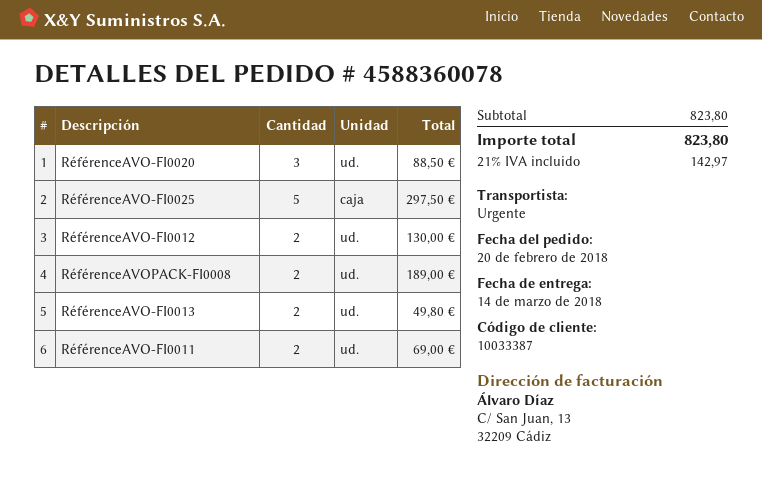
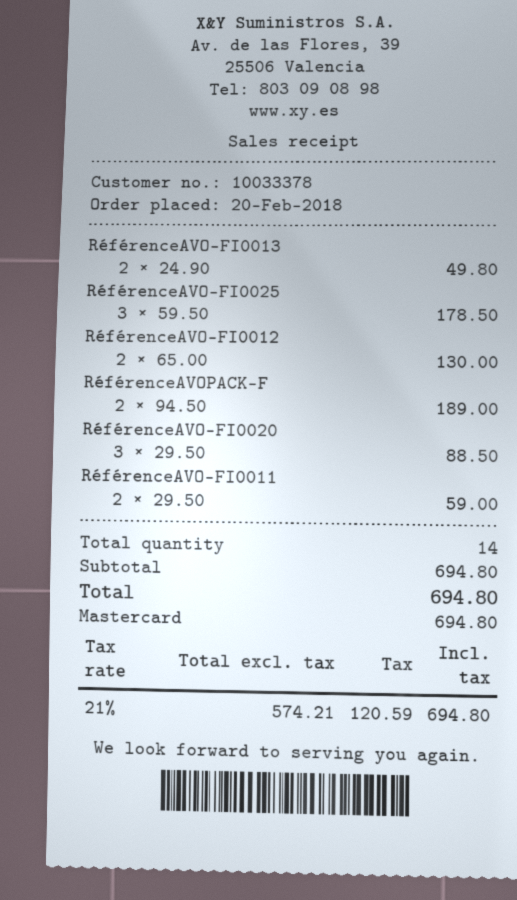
customer number: 10033387 -> 10033378
RéférenceAVO-FI0025: 5 for 297.50 -> 3 for 178.50
RéférenceAVO-FI0011: 2 for 69.00 -> 2 for 59.00
subtotal: 823.80 -> 694.80
tax: 21% = 142.97 -> 21% = 120.59
total: 823.80 -> 694.80

